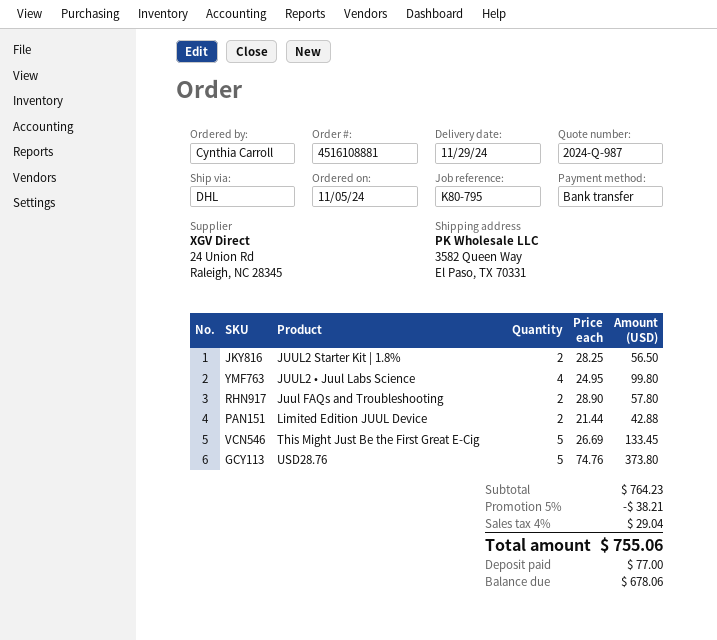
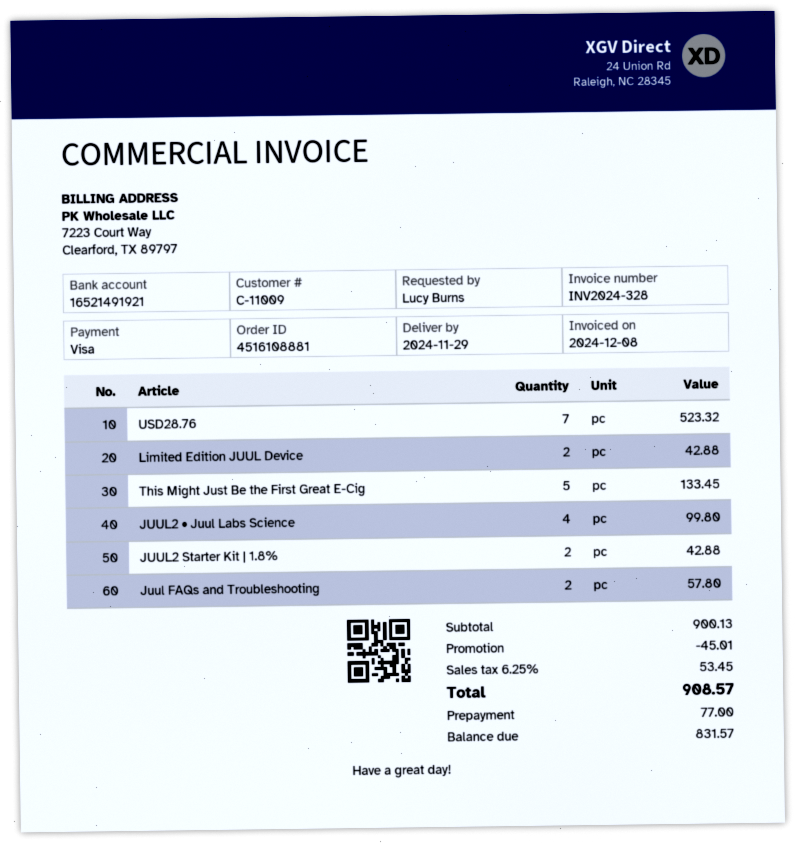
ordered by: Cynthia Carroll -> Lucy Burns
payment method: bank transfer -> Visa
JUUL2 Starter Kit | 1.8%: 2 for 56.50 -> 2 for 42.88
USD28.76: 5 for 373.80 -> 7 for 523.32
subtotal: 764.23 -> 900.13
discount: 38.21 -> 45.01
tax: 4% = 29.04 -> 6.25% = 53.45
total: 755.06 -> 908.57
balance: 678.06 -> 831.57

